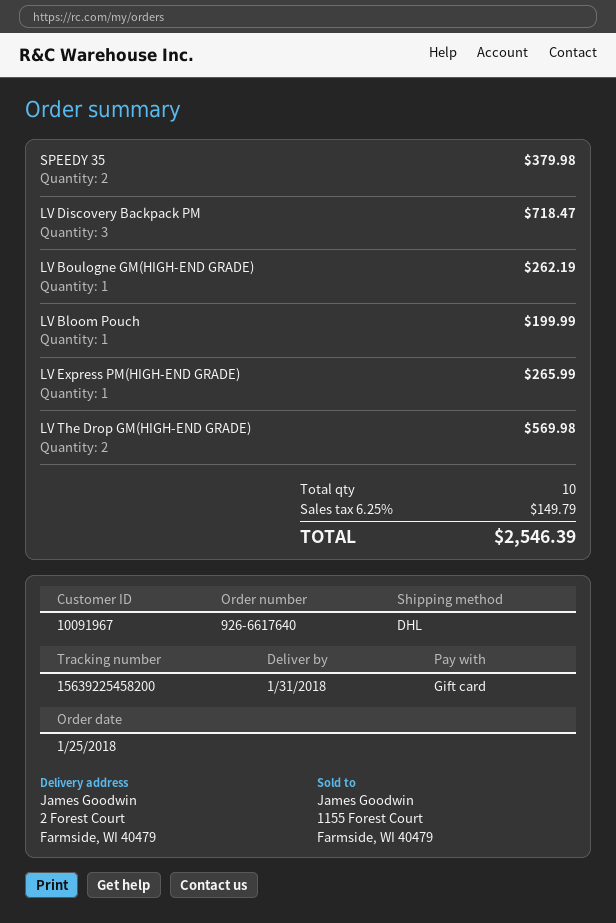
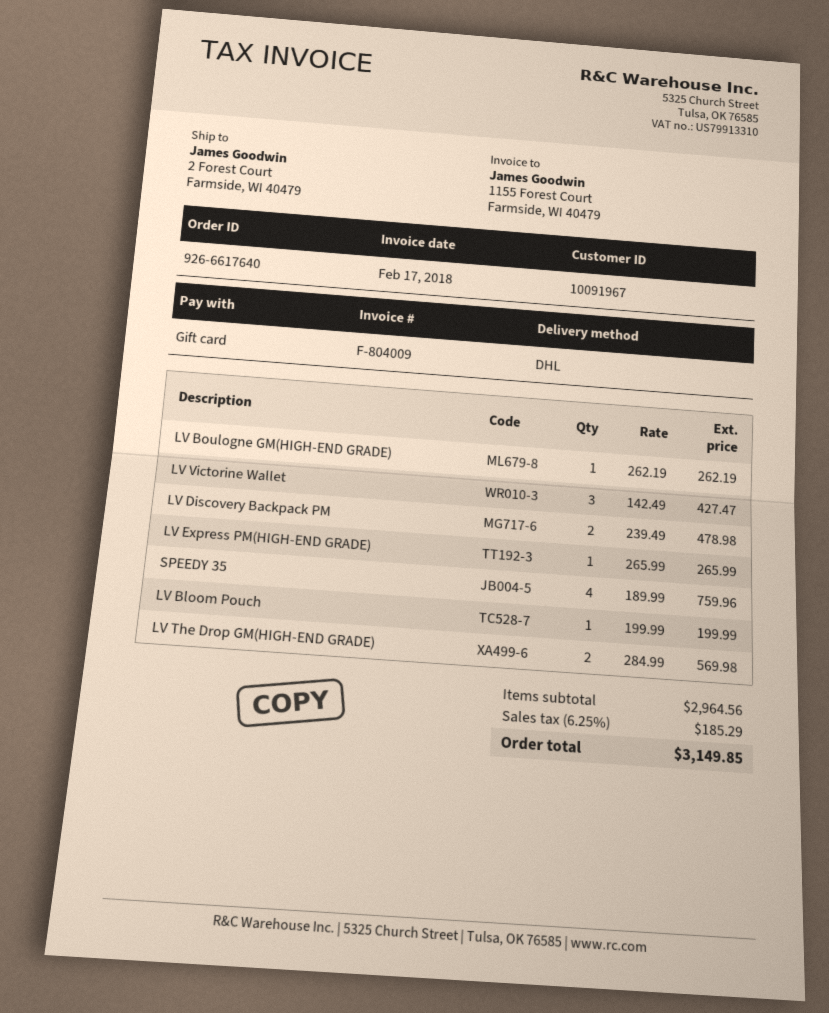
SPEEDY 35: 2 for 379.98 -> 4 for 759.96
LV Discovery Backpack PM: 3 for 718.47 -> 2 for 478.98
LV Victorine Wallet: none -> 3 for 427.47
tax: 6.25% = 149.79 -> 6.25% = 185.29
total: 2546.39 -> 3149.85

